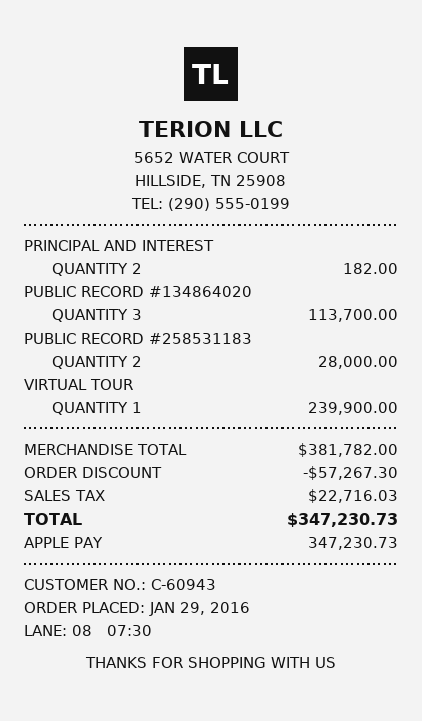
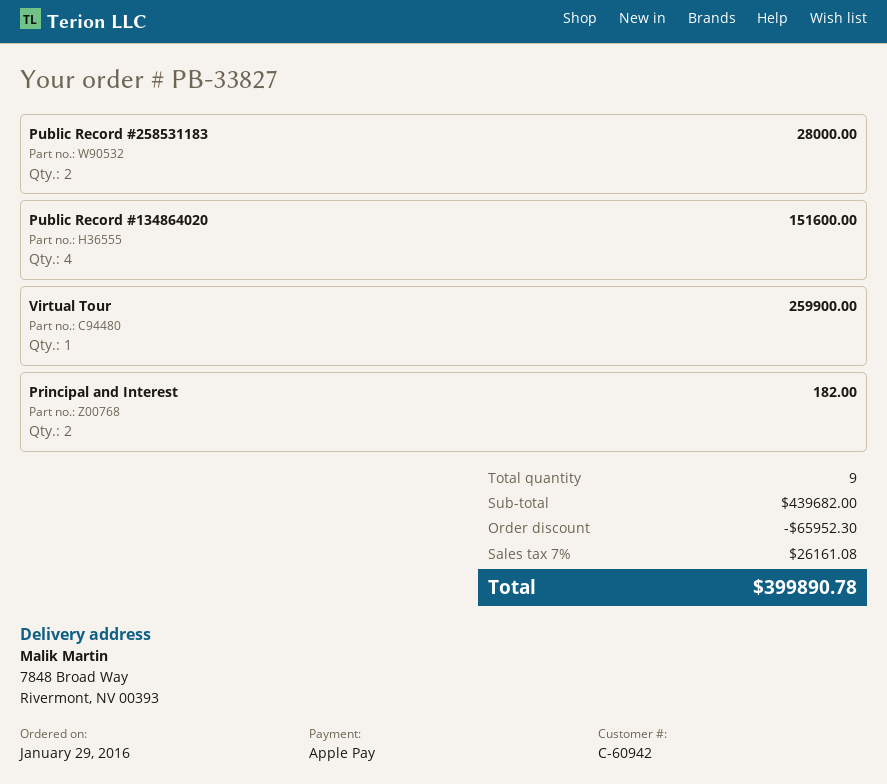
customer number: C-60943 -> C-60942
PUBLIC RECORD #134864020: 3 for 113700.00 -> 4 for 151600.00
VIRTUAL TOUR: 1 for 239900.00 -> 1 for 259900.00
subtotal: 381782.00 -> 439682.00
discount: 57267.30 -> 65952.30
tax: 22716.03 -> 26161.08
total: 347230.73 -> 399890.78

